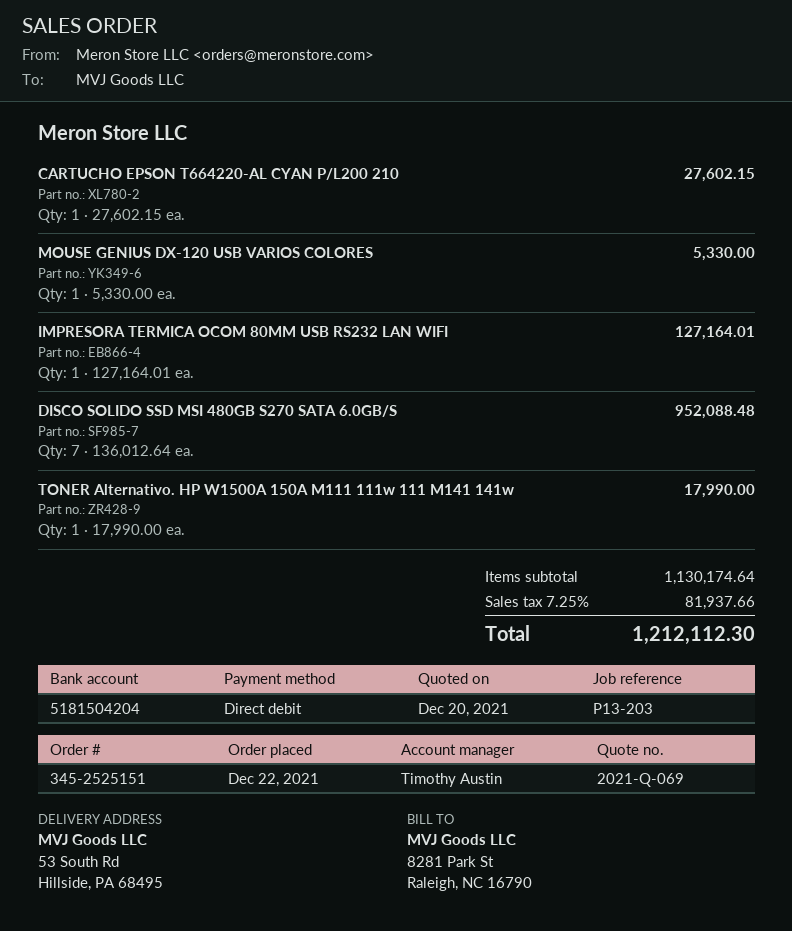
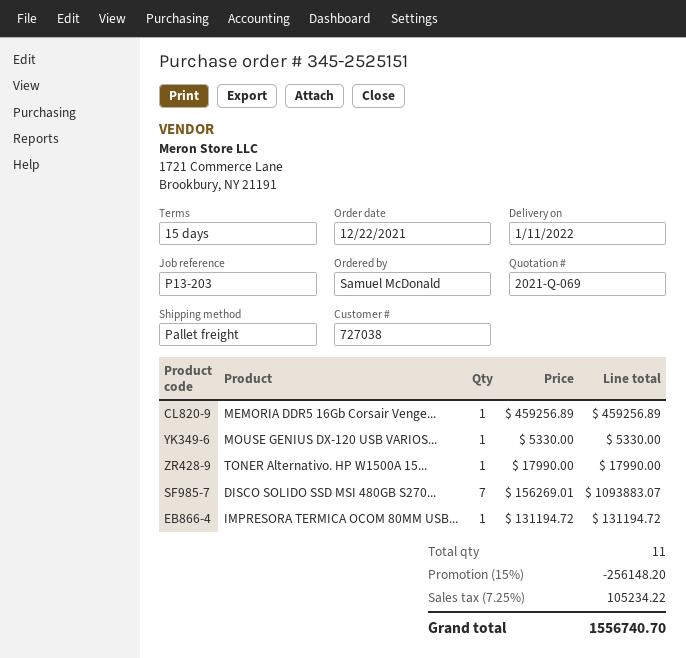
CARTUCHO EPSON T664220-AL CYAN P/L200 210: 1 x 27602.15 = 27602.15 -> none
IMPRESORA TERMICA OCOM 80MM USB RS232 LAN WIFI: 1 x 127164.01 = 127164.01 -> 1 x 131194.72 = 131194.72
DISCO SOLIDO SSD MSI 480GB S270 SATA 6.0GB/S: 7 x 136012.64 = 952088.48 -> 7 x 156269.01 = 1093883.07
MEMORIA DDR5 16Gb Corsair Venge...: none -> 1 x 459256.89 = 459256.89
discount: none -> 15% = 256148.20
tax: 7.25% = 81937.66 -> 7.25% = 105234.22
total: 1212112.30 -> 1556740.70

